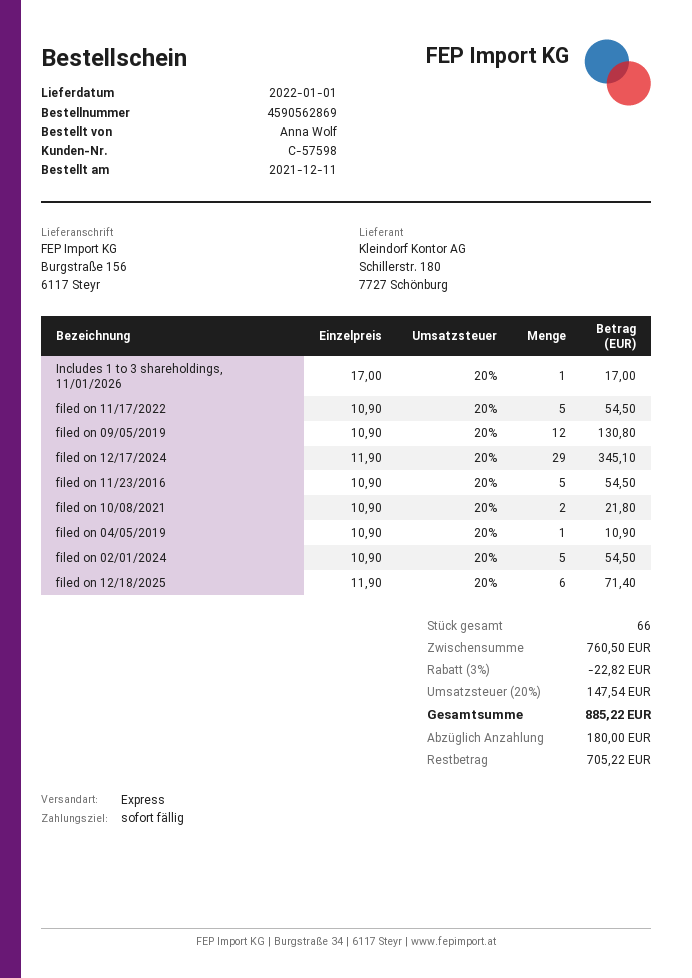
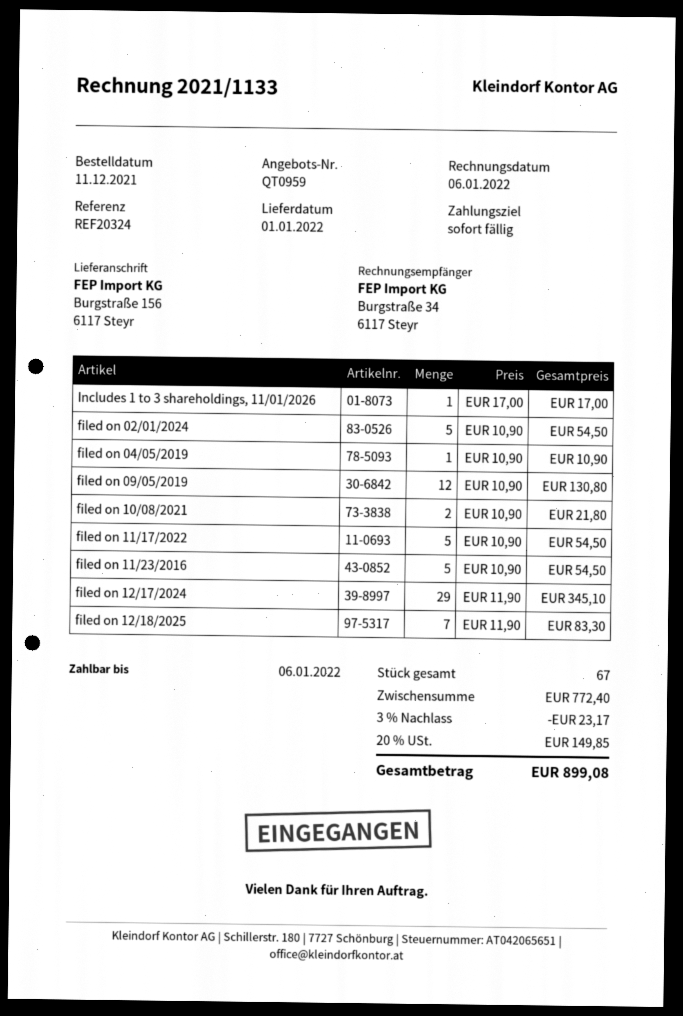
filed on 12/18/2025: 6 x 11.90 = 71.40 -> 7 x 11.90 = 83.30
total quantity: 66 -> 67
subtotal: 760.50 -> 772.40
discount: 3% = 22.82 -> 3% = 23.17
tax: 20% = 147.54 -> 20% = 149.85
total: 885.22 -> 899.08

